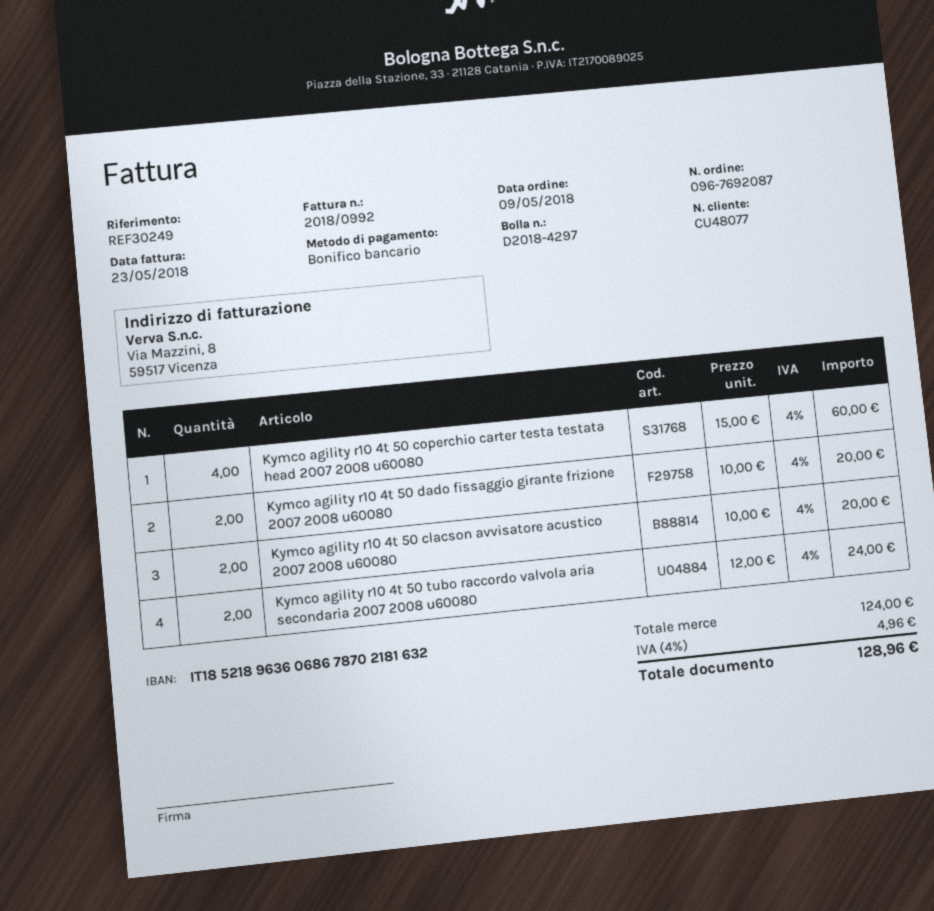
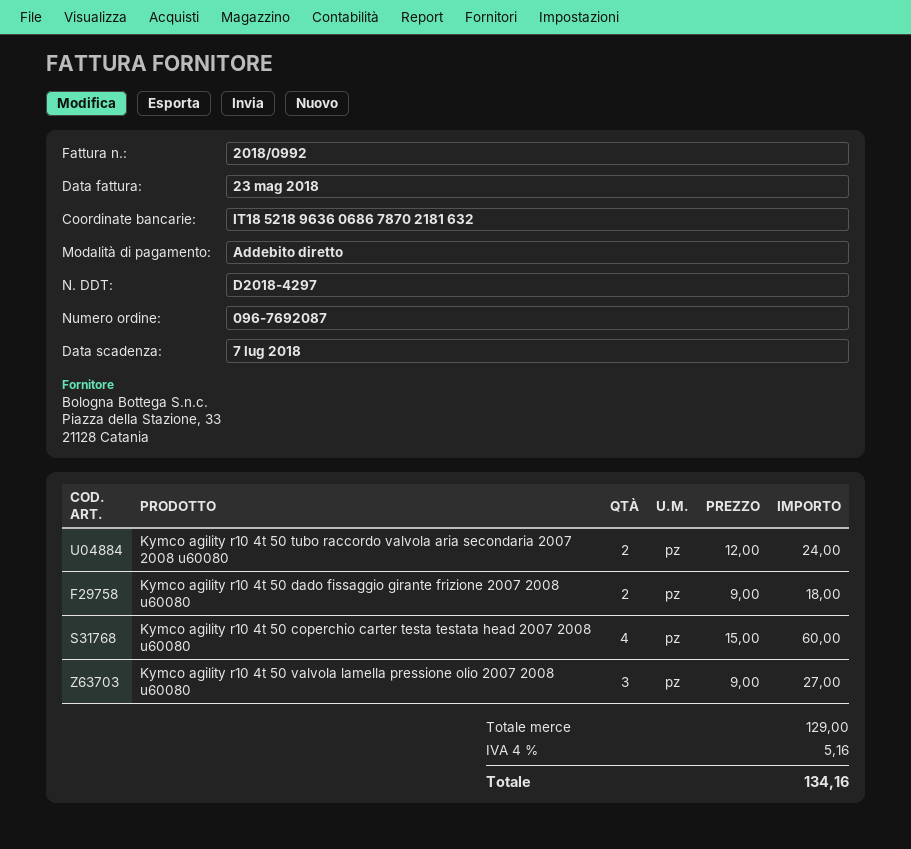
payment method: bank transfer -> direct debit
Kymco agility r10 4t 50 dado fissaggio girante frizione 2007 2008 u60080: 2 x 10.00 = 20.00 -> 2 x 9.00 = 18.00
Kymco agility r10 4t 50 clacson avvisatore acustico 2007 2008 u60080: 2 x 10.00 = 20.00 -> none
Kymco agility r10 4t 50 valvola lamella pressione olio 2007 2008 u60080: none -> 3 x 9.00 = 27.00
subtotal: 124.00 -> 129.00
tax: 4% = 4.96 -> 4% = 5.16
total: 128.96 -> 134.16

